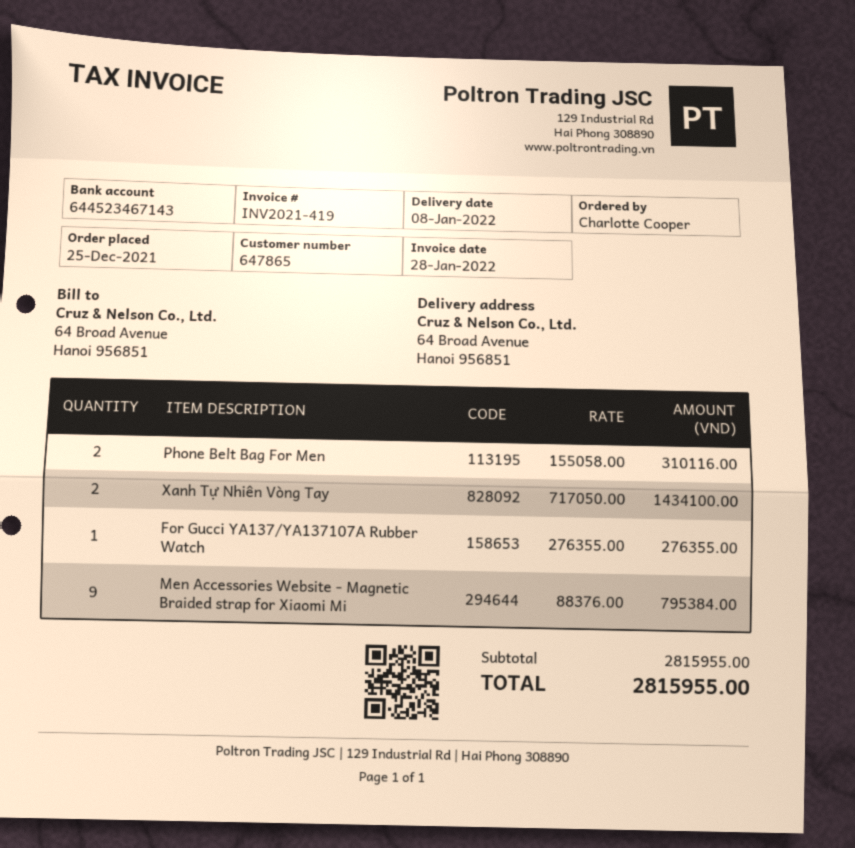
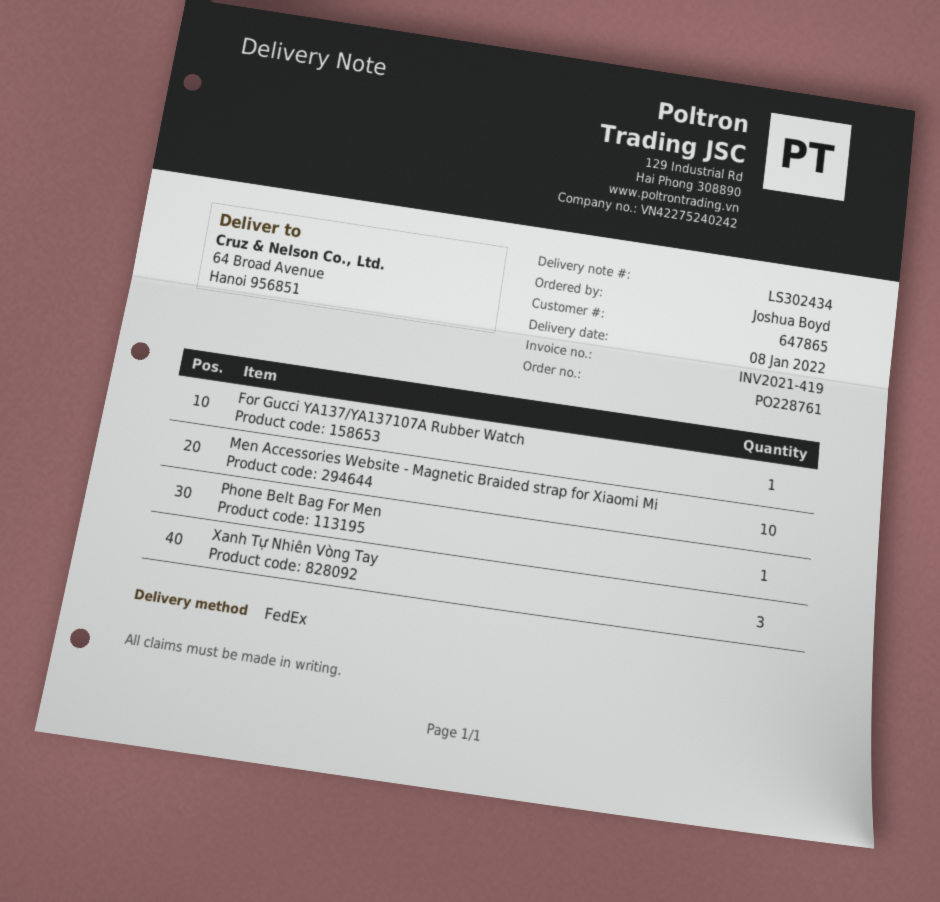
ordered by: Charlotte Cooper -> Joshua Boyd
Phone Belt Bag For Men: 2 -> 1
Xanh Tự Nhiên Vòng Tay: 2 -> 3
Men Accessories Website - Magnetic Braided strap for Xiaomi Mi: 9 -> 10

